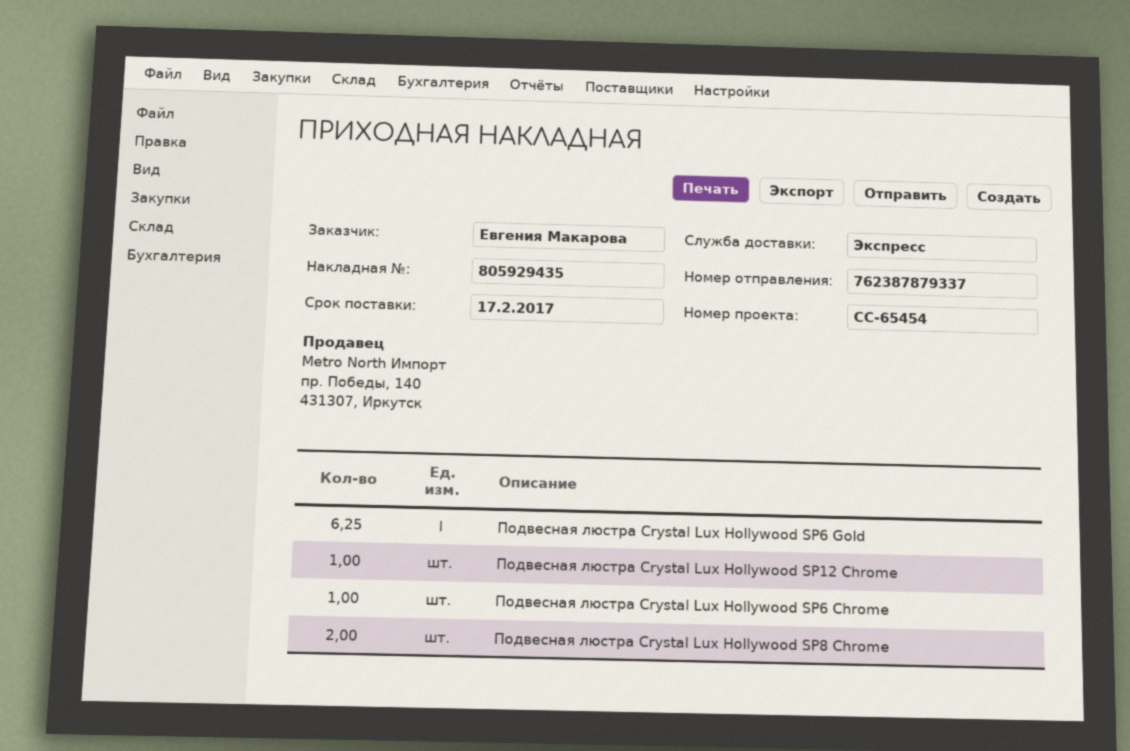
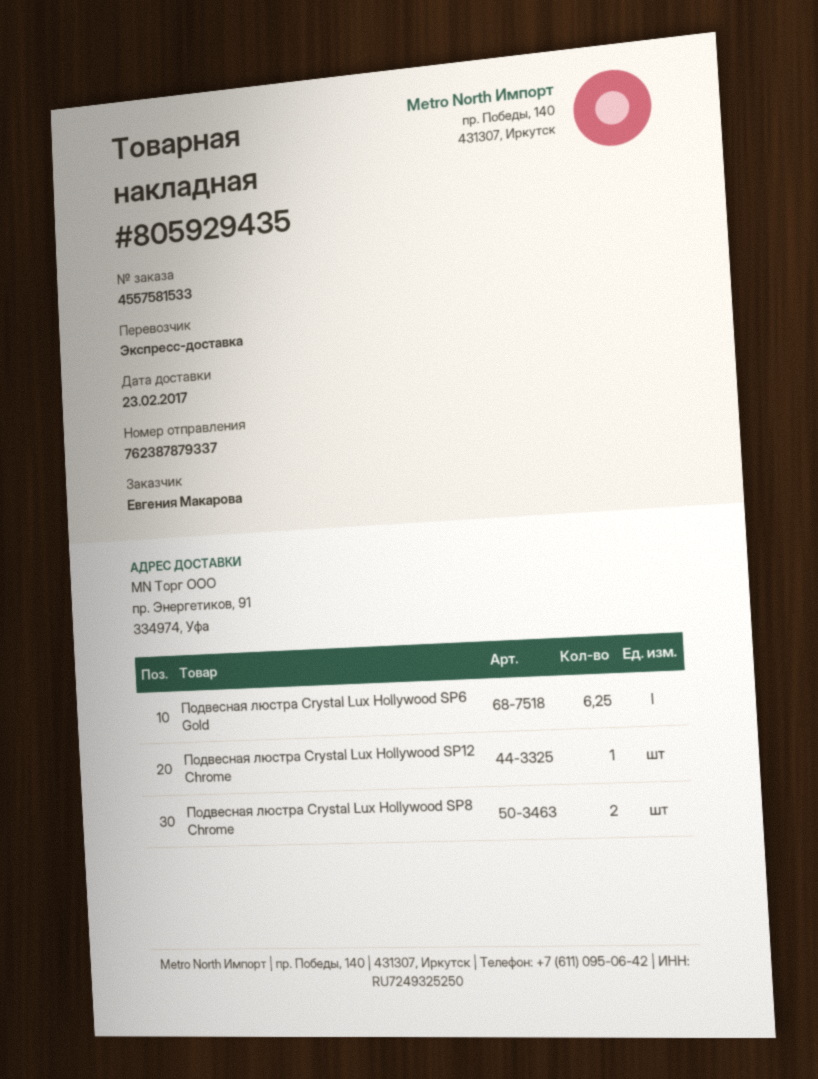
delivery date: 2017-02-17 -> 2017-02-23
Подвесная люстра Crystal Lux Hollywood SP6 Chrome: 1 -> none

